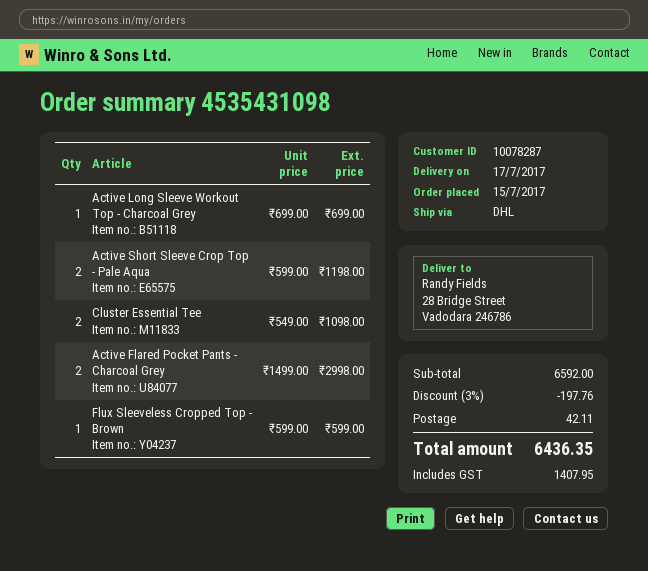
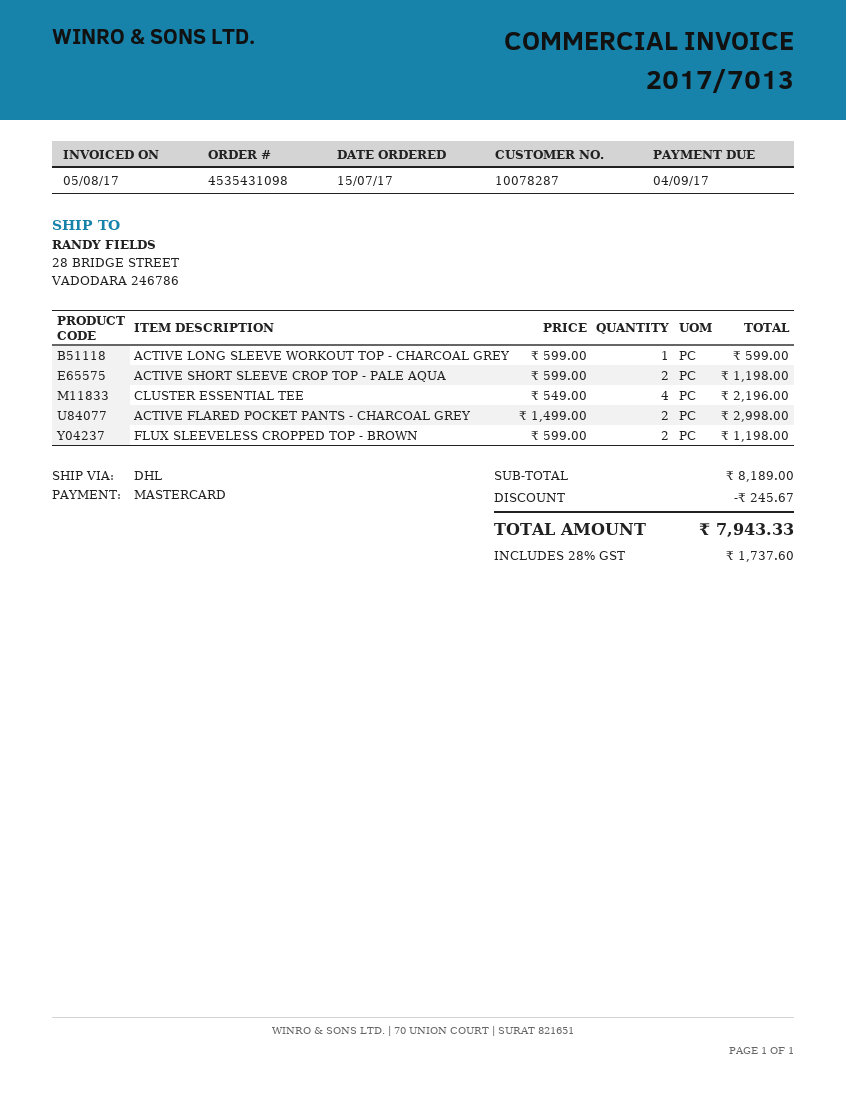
Active Long Sleeve Workout Top - Charcoal Grey: 1 x 699.00 = 699.00 -> 1 x 599.00 = 599.00
Cluster Essential Tee: 2 x 549.00 = 1098.00 -> 4 x 549.00 = 2196.00
Flux Sleeveless Cropped Top - Brown: 1 x 599.00 = 599.00 -> 2 x 599.00 = 1198.00
subtotal: 6592.00 -> 8189.00
discount: 197.76 -> 245.67
shipping: 42.11 -> none
tax: 1407.95 -> 1737.60
total: 6436.35 -> 7943.33

